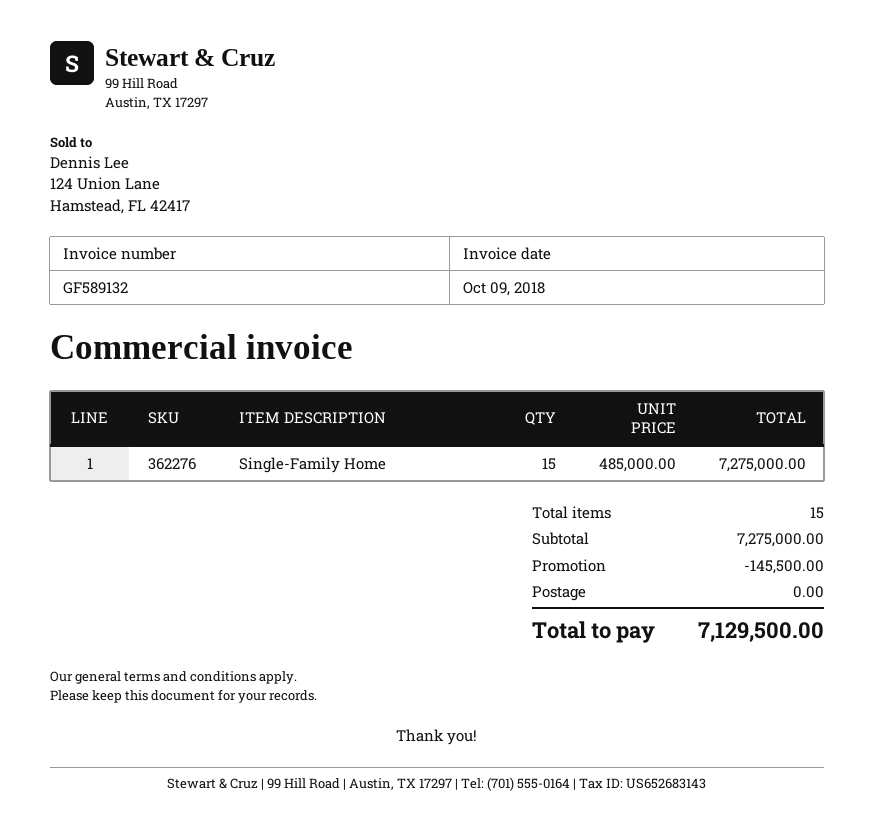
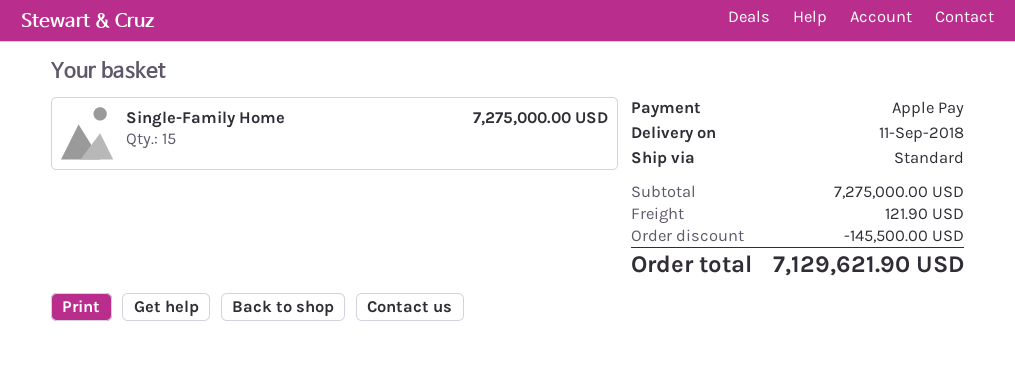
shipping: 0.00 -> 121.90
total: 7129500.00 -> 7129621.90

